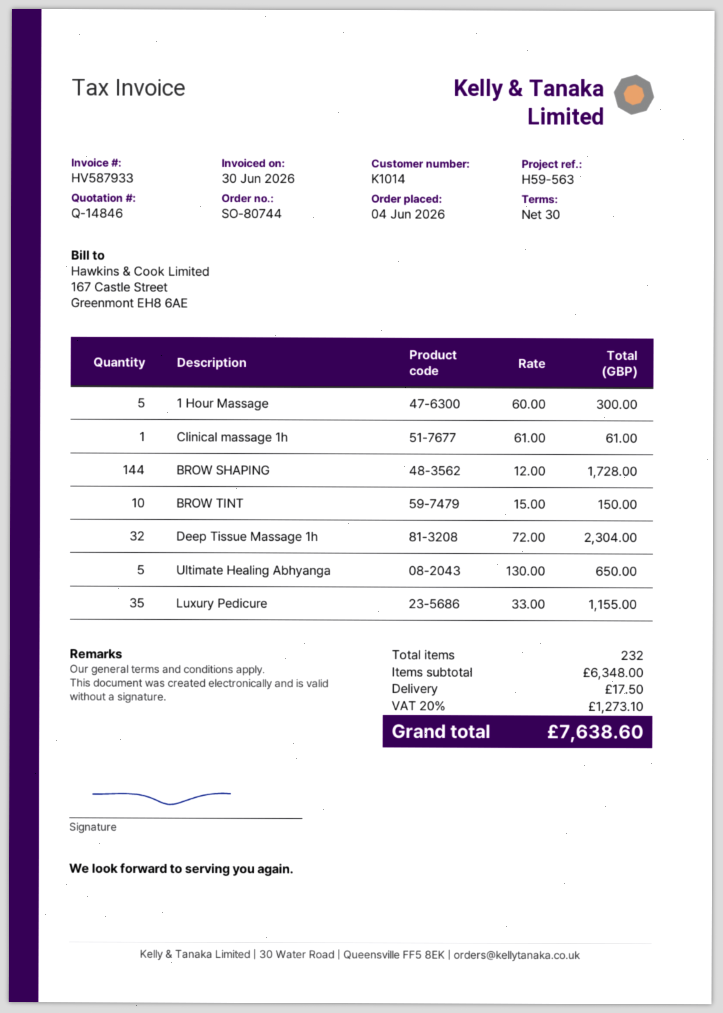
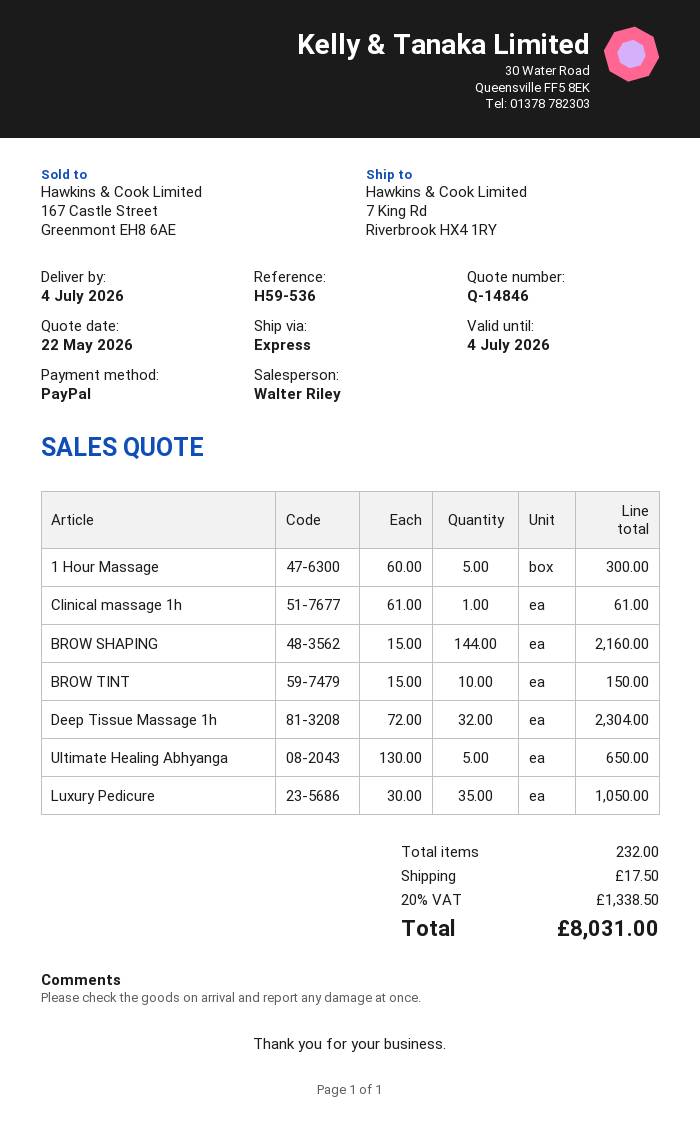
reference: H59-563 -> H59-536
BROW SHAPING: 144 x 12.00 = 1728.00 -> 144 x 15.00 = 2160.00
Luxury Pedicure: 35 x 33.00 = 1155.00 -> 35 x 30.00 = 1050.00
tax: 20% = 1273.10 -> 20% = 1338.50
total: 7638.60 -> 8031.00

